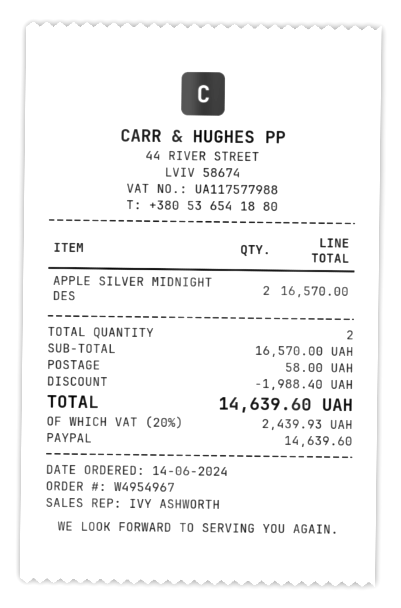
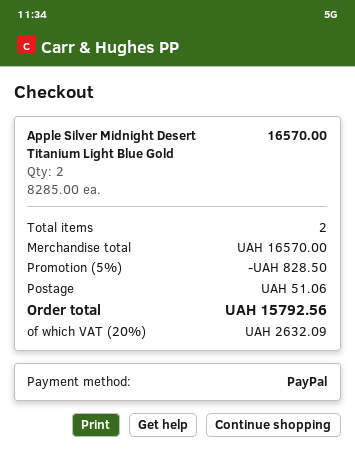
discount: 1988.40 -> 828.50
shipping: 58.00 -> 51.06
tax: 20% = 2439.93 -> 20% = 2632.09
total: 14639.60 -> 15792.56

